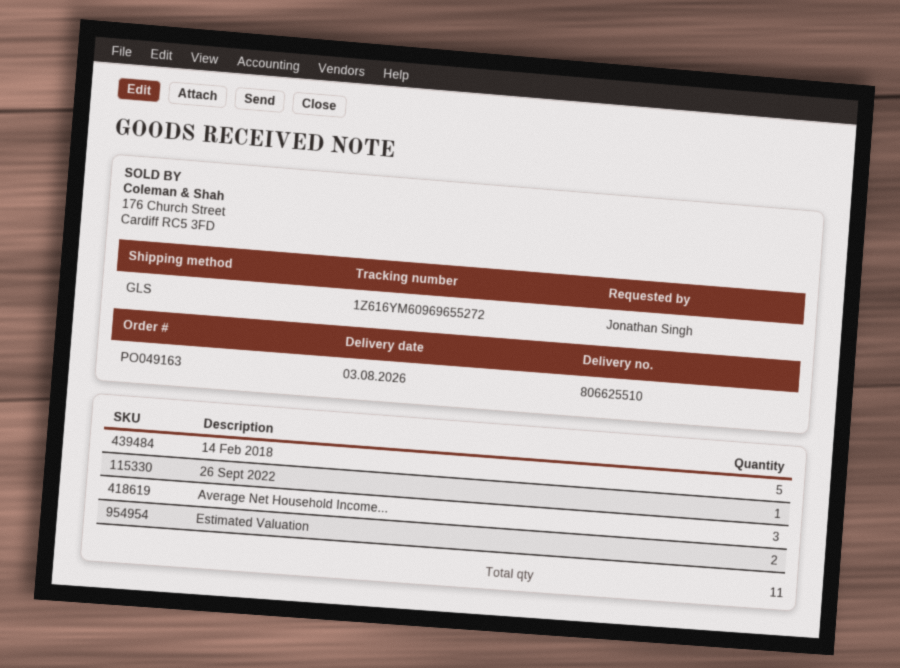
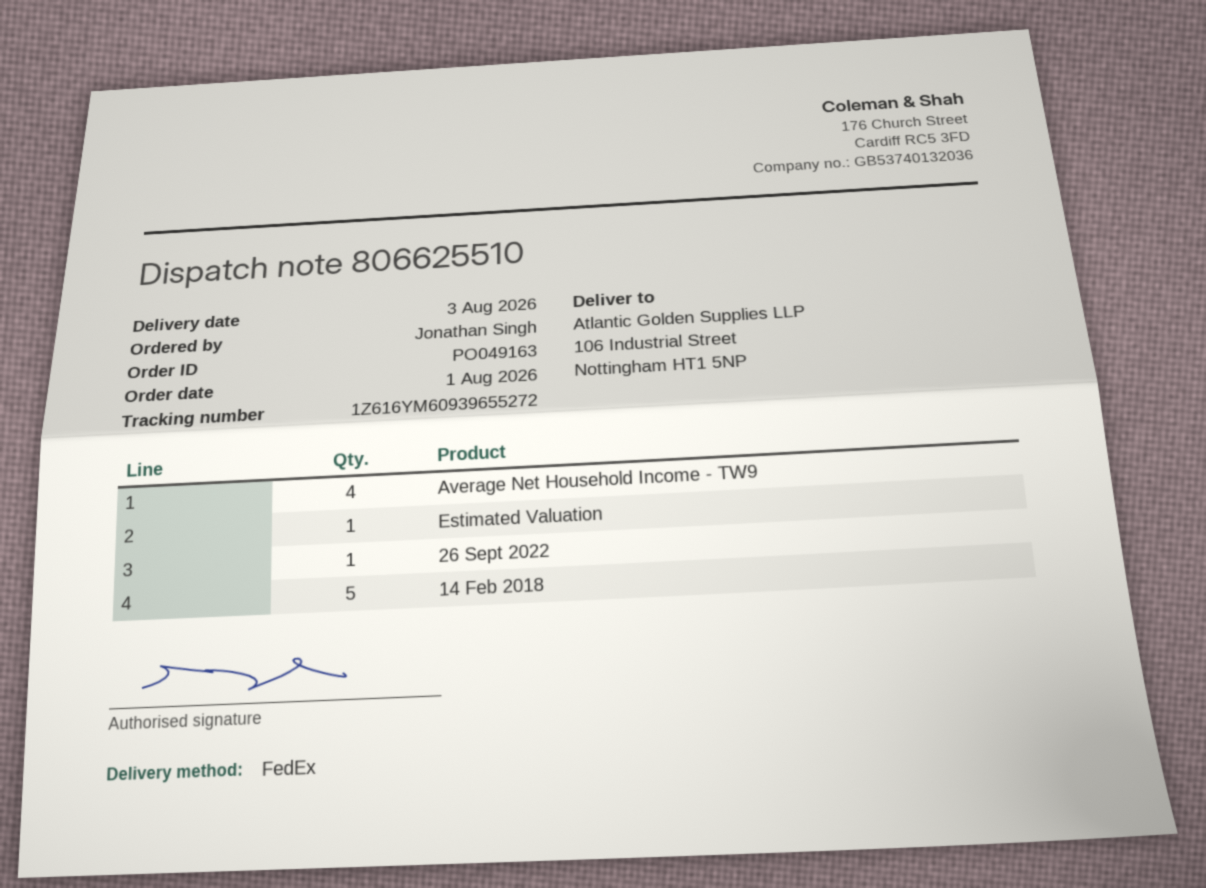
shipping method: GLS -> FedEx
tracking number: 1Z616YM60969655272 -> 1Z616YM60939655272
Average Net Household Income...: 3 -> 4
Estimated Valuation: 2 -> 1

